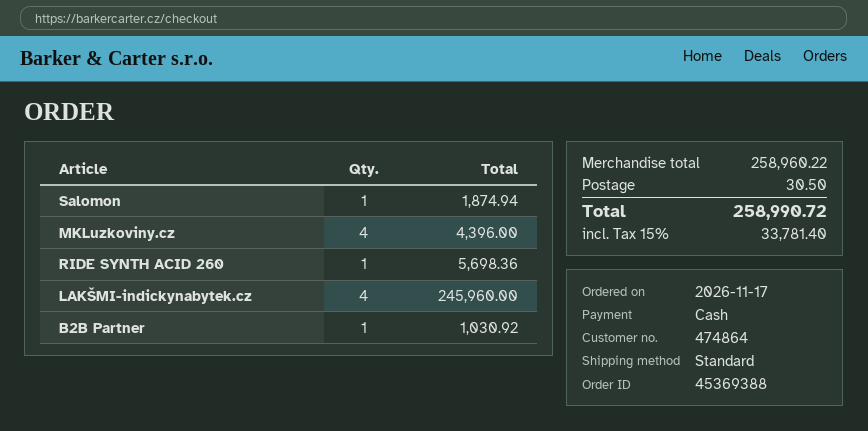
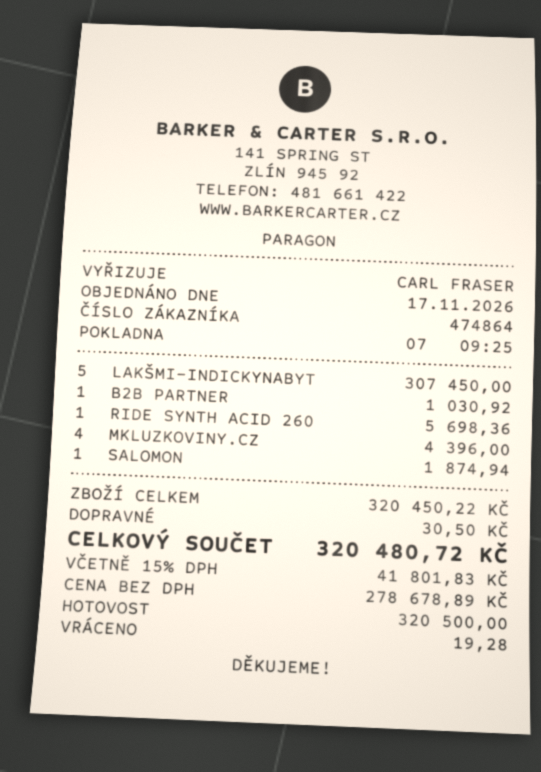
LAKŠMI-indickynabytek.cz: 4 for 245960.00 -> 5 for 307450.00
subtotal: 258960.22 -> 320450.22
tax: 15% = 33781.40 -> 15% = 41801.83
total: 258990.72 -> 320480.72

